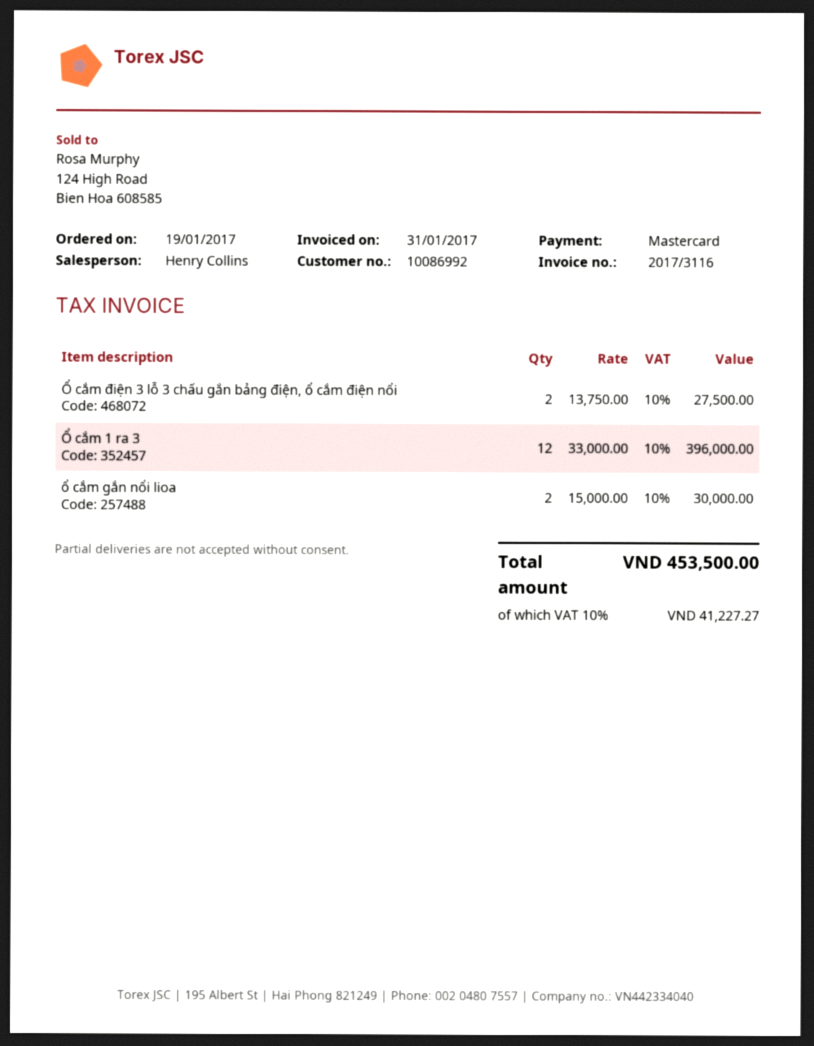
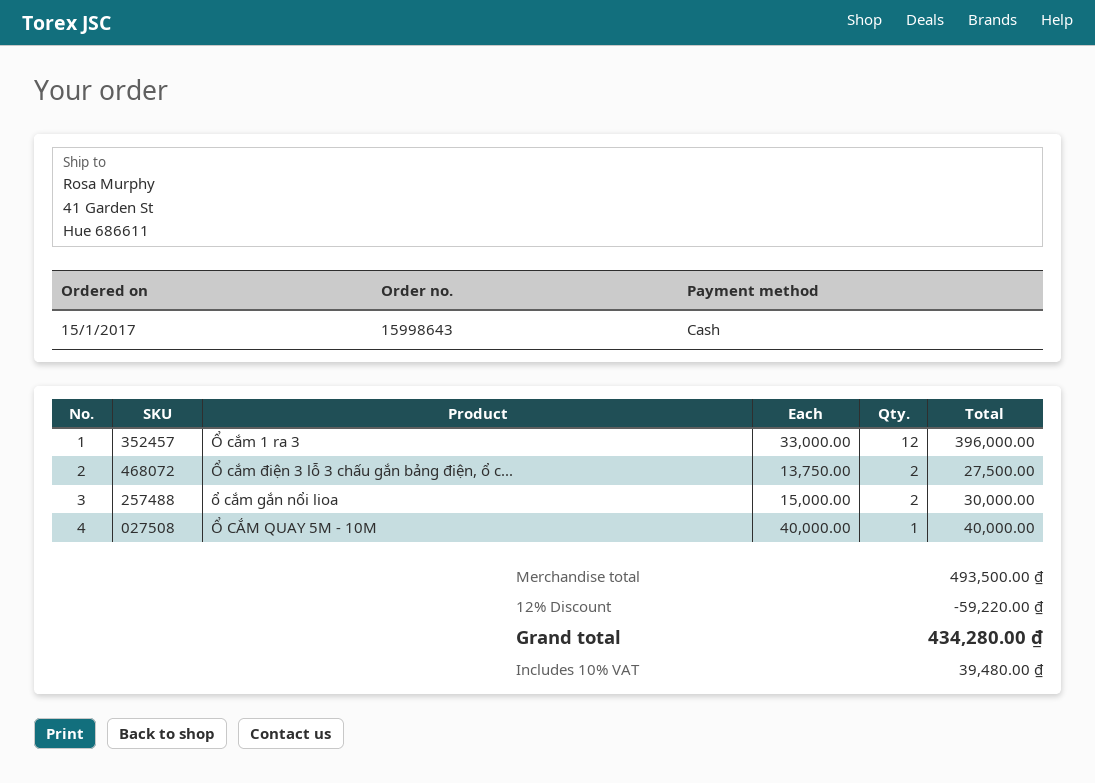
order date: 2017-01-19 -> 2017-01-15
payment method: Mastercard -> cash
Ổ CẮM QUAY 5M - 10M: none -> 1 x 40000.00 = 40000.00
discount: none -> 12% = 59220.00
tax: 10% = 41227.27 -> 10% = 39480.00
total: 453500.00 -> 434280.00

